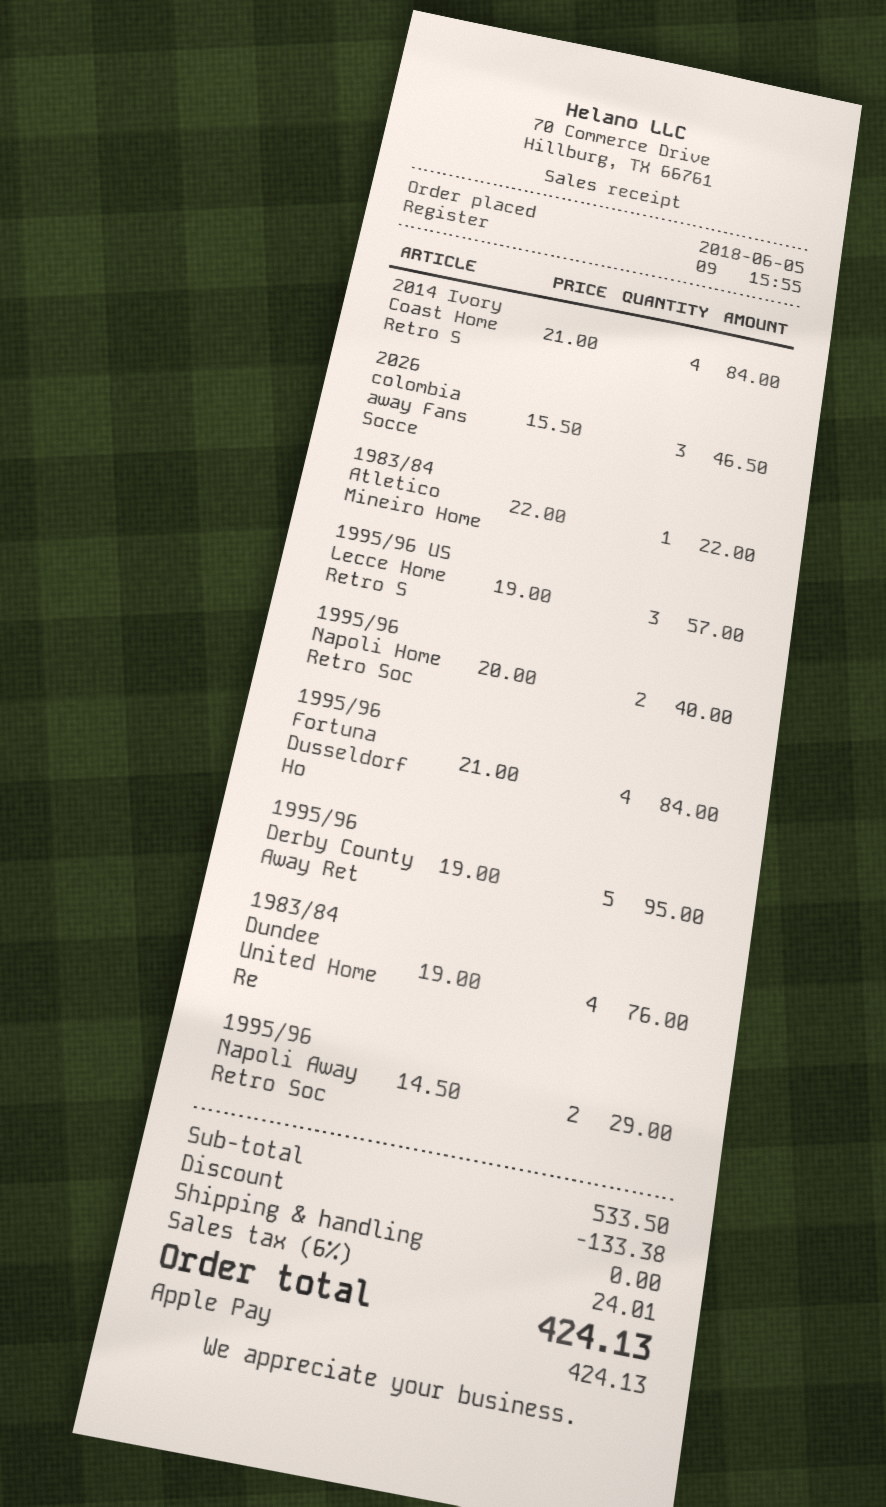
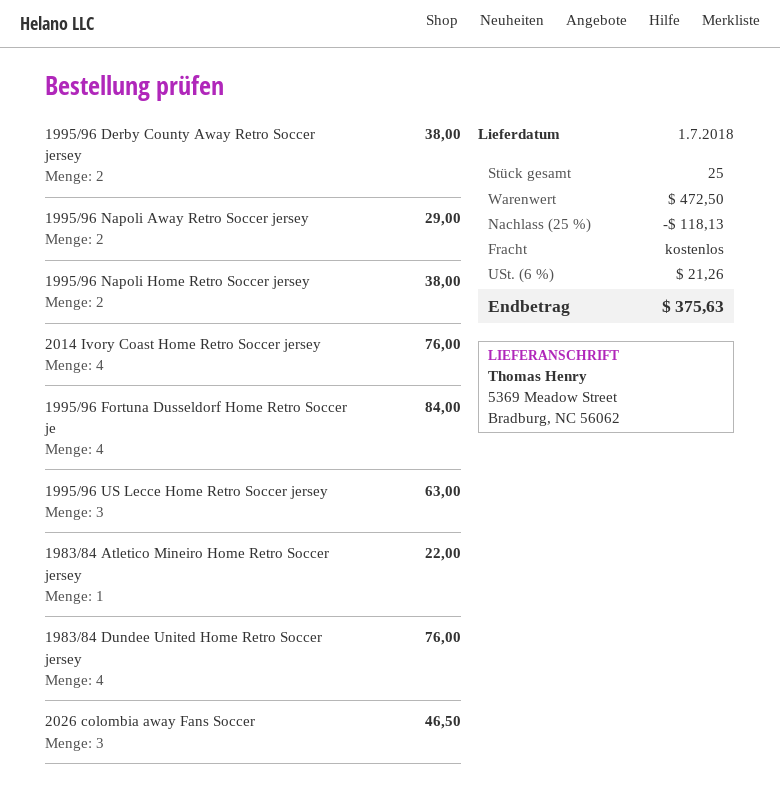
2014 Ivory Coast Home Retro S: 4 for 84.00 -> 4 for 76.00
1995/96 US Lecce Home Retro S: 3 for 57.00 -> 3 for 63.00
1995/96 Napoli Home Retro Soc: 2 for 40.00 -> 2 for 38.00
1995/96 Derby County Away Ret: 5 for 95.00 -> 2 for 38.00
subtotal: 533.50 -> 472.50
discount: 133.38 -> 118.13
tax: 6% = 24.01 -> 6% = 21.26
total: 424.13 -> 375.63

